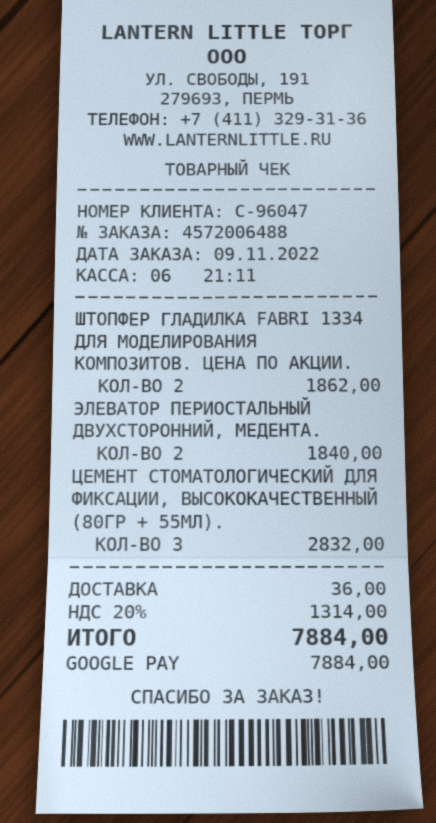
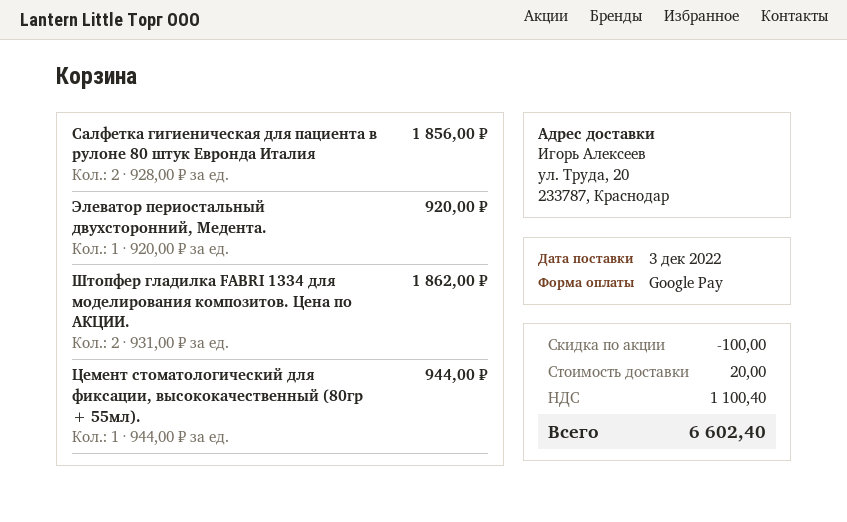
ЭЛЕВАТОР ПЕРИОСТАЛЬНЫЙ ДВУХСТОРОННИЙ, МЕДЕНТА.: 2 for 1840.00 -> 1 for 920.00
ЦЕМЕНТ СТОМАТОЛОГИЧЕСКИЙ ДЛЯ ФИКСАЦИИ, ВЫСОКОКАЧЕСТВЕННЫЙ (80ГР + 55МЛ).: 3 for 2832.00 -> 1 for 944.00
Салфетка гигиеническая для пациента в рулоне 80 штук Евронда Италия: none -> 2 for 1856.00
discount: none -> 100.00
shipping: 36.00 -> 20.00
tax: 1314.00 -> 1100.40
total: 7884.00 -> 6602.40

